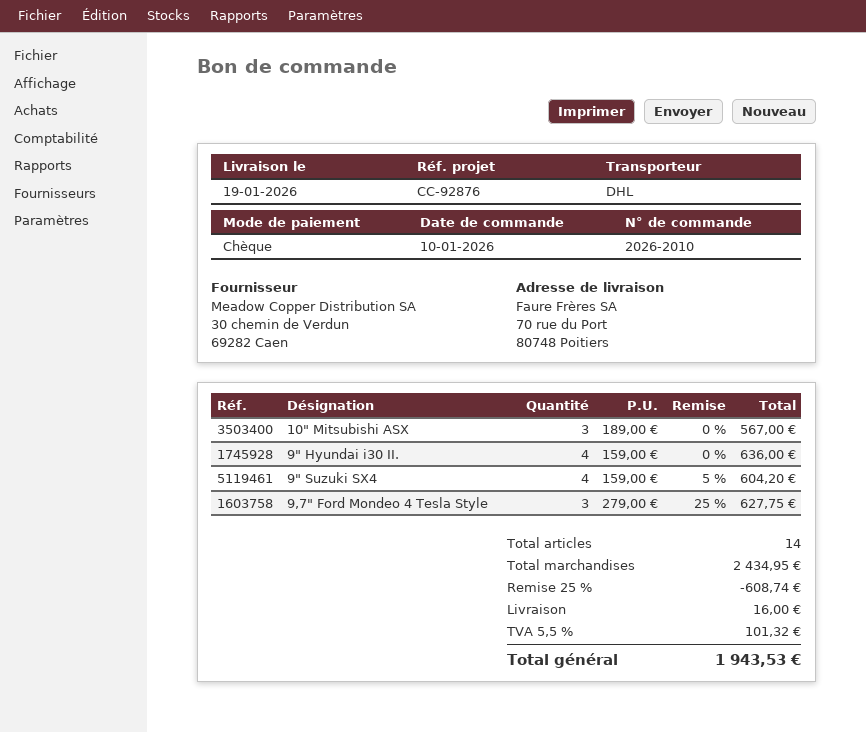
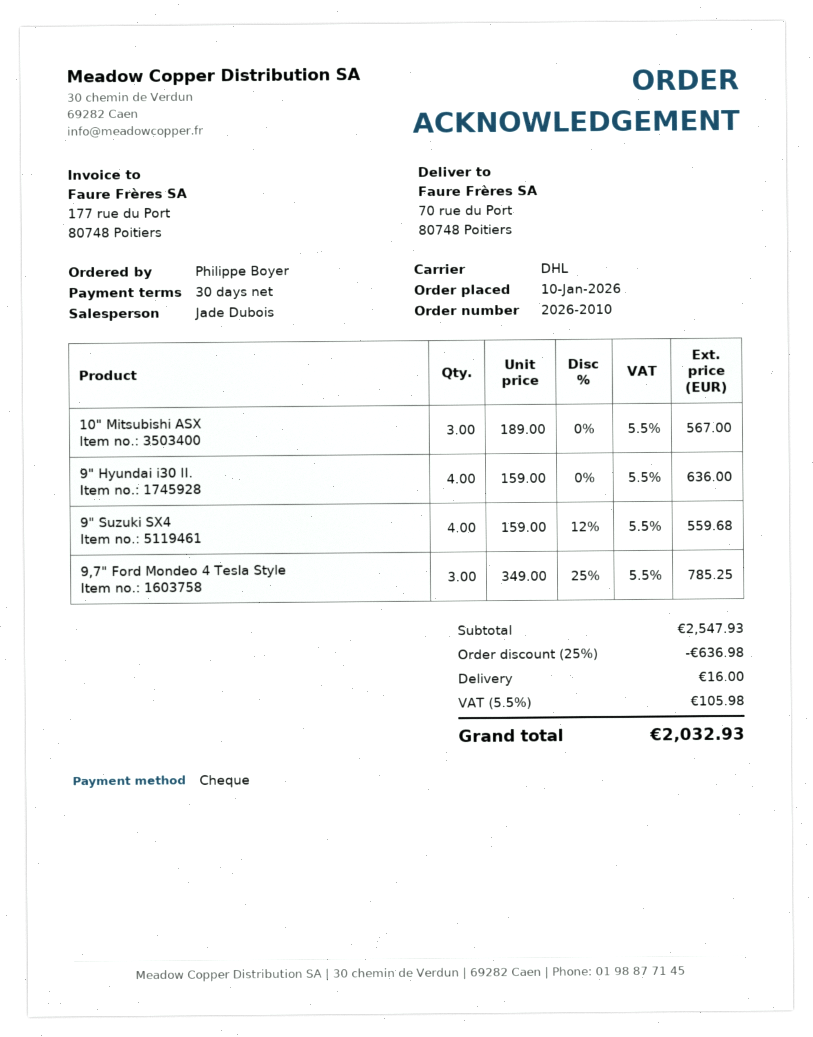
9" Suzuki SX4: 4 x 159.00 - 5% = 604.20 -> 4 x 159.00 - 12% = 559.68
9,7" Ford Mondeo 4 Tesla Style: 3 x 279.00 - 25% = 627.75 -> 3 x 349.00 - 25% = 785.25
subtotal: 2434.95 -> 2547.93
discount: 25% = 608.74 -> 25% = 636.98
tax: 5.5% = 101.32 -> 5.5% = 105.98
total: 1943.53 -> 2032.93

